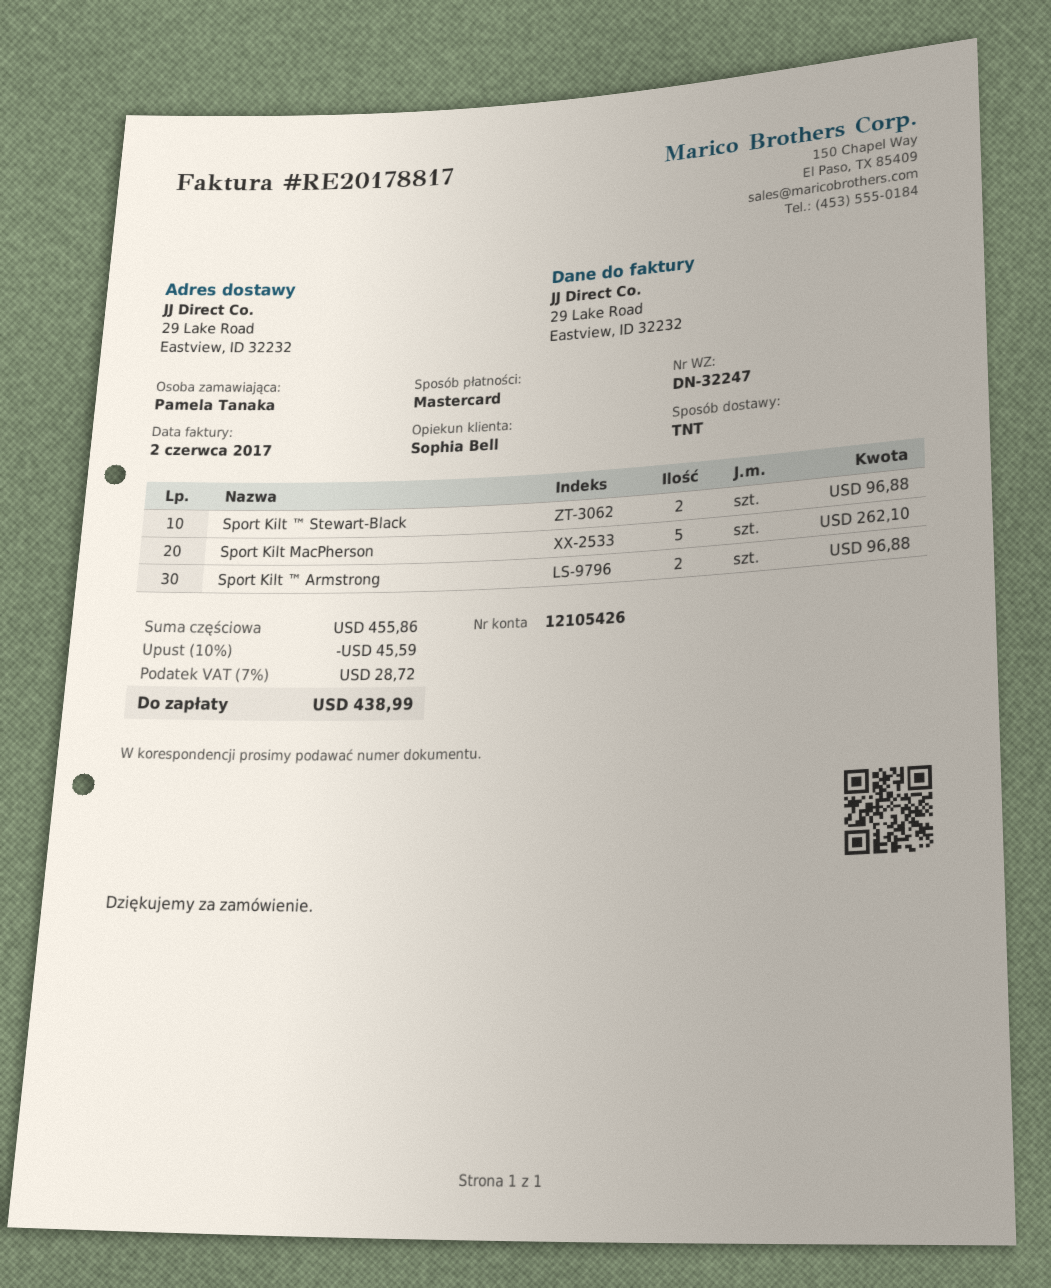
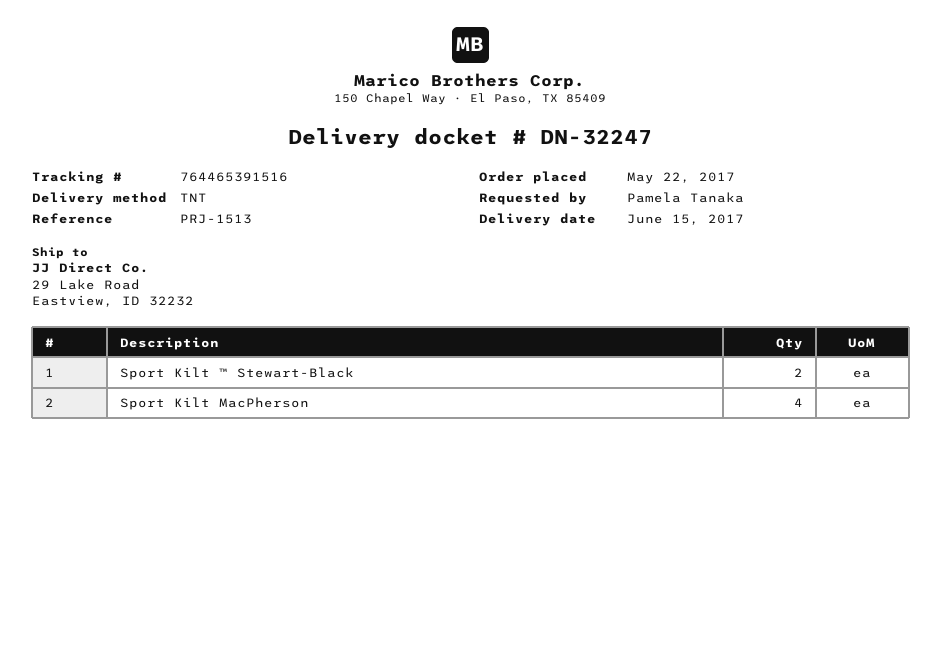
Sport Kilt MacPherson: 5 -> 4
Sport Kilt ™ Armstrong: 2 -> none

